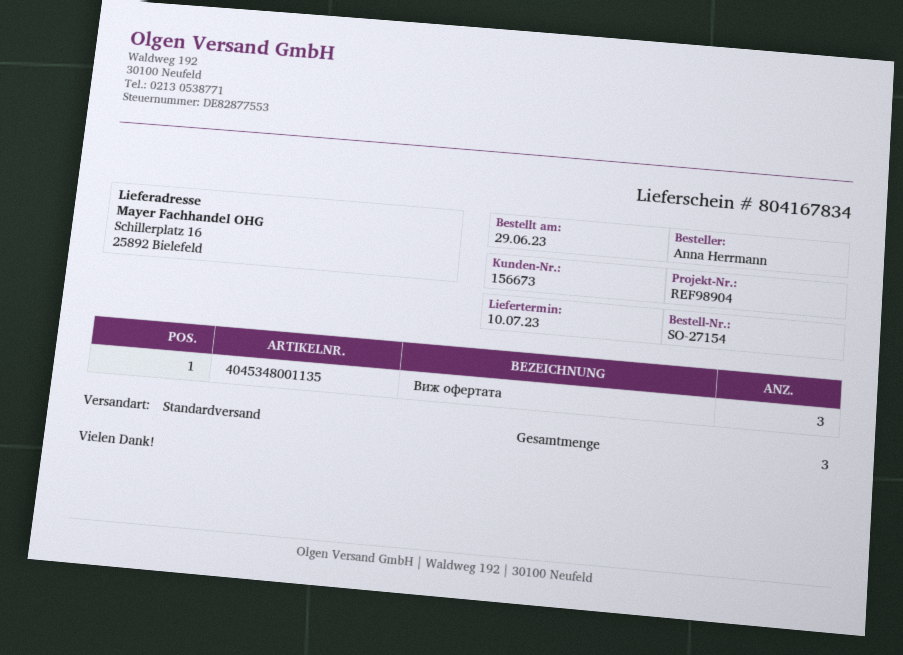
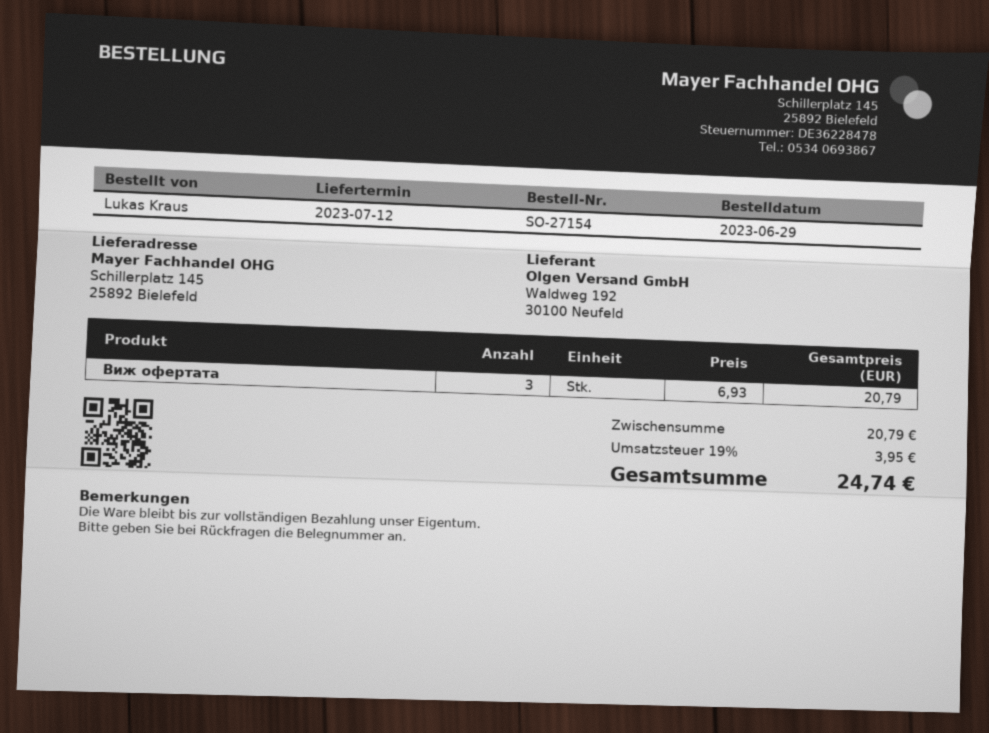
delivery date: 2023-07-10 -> 2023-07-12
ordered by: Anna Herrmann -> Lukas Kraus
ship to: Schillerplatz 16, 25892 Bielefeld -> Schillerplatz 145, 25892 Bielefeld

